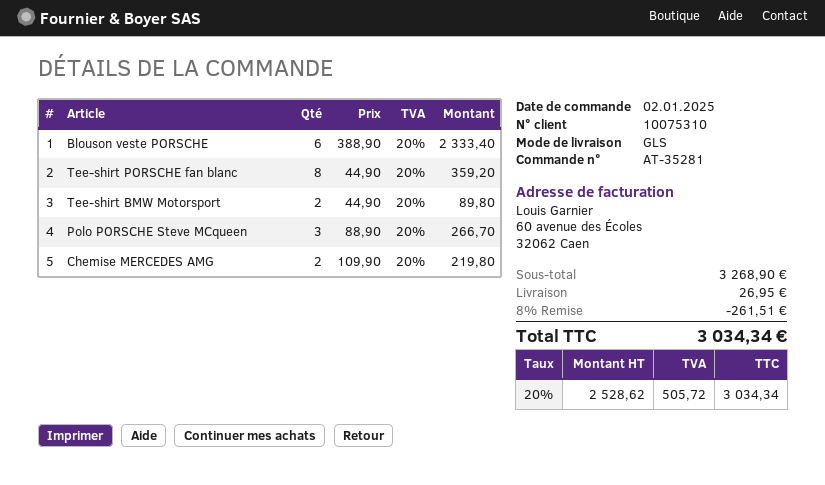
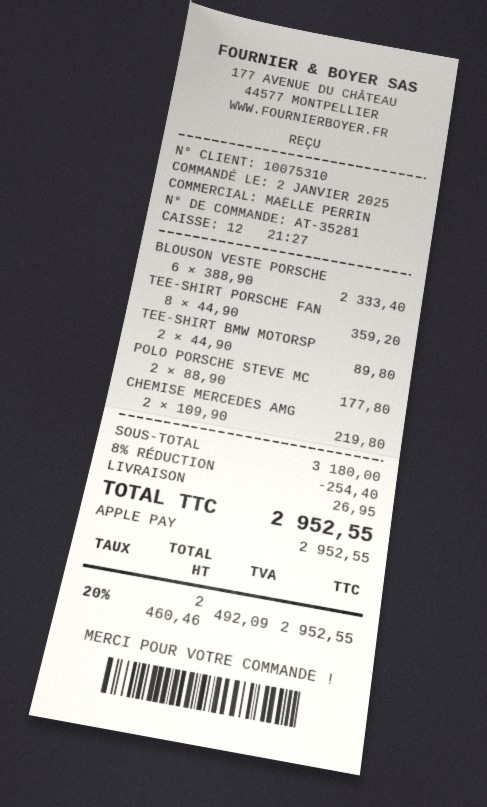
Polo PORSCHE Steve MCqueen: 3 x 88.90 = 266.70 -> 2 x 88.90 = 177.80
subtotal: 3268.90 -> 3180.00
discount: 8% = 261.51 -> 8% = 254.40
net: 2528.62 -> 2460.46
tax: 20% = 505.72 -> 20% = 492.09
total: 3034.34 -> 2952.55

